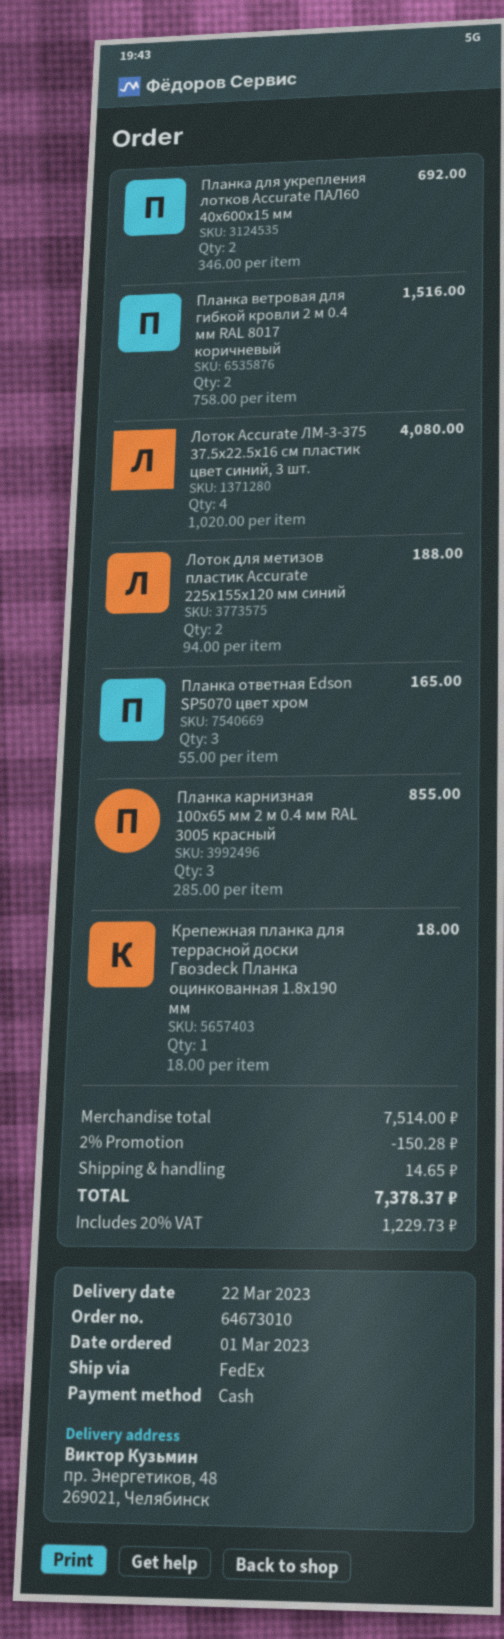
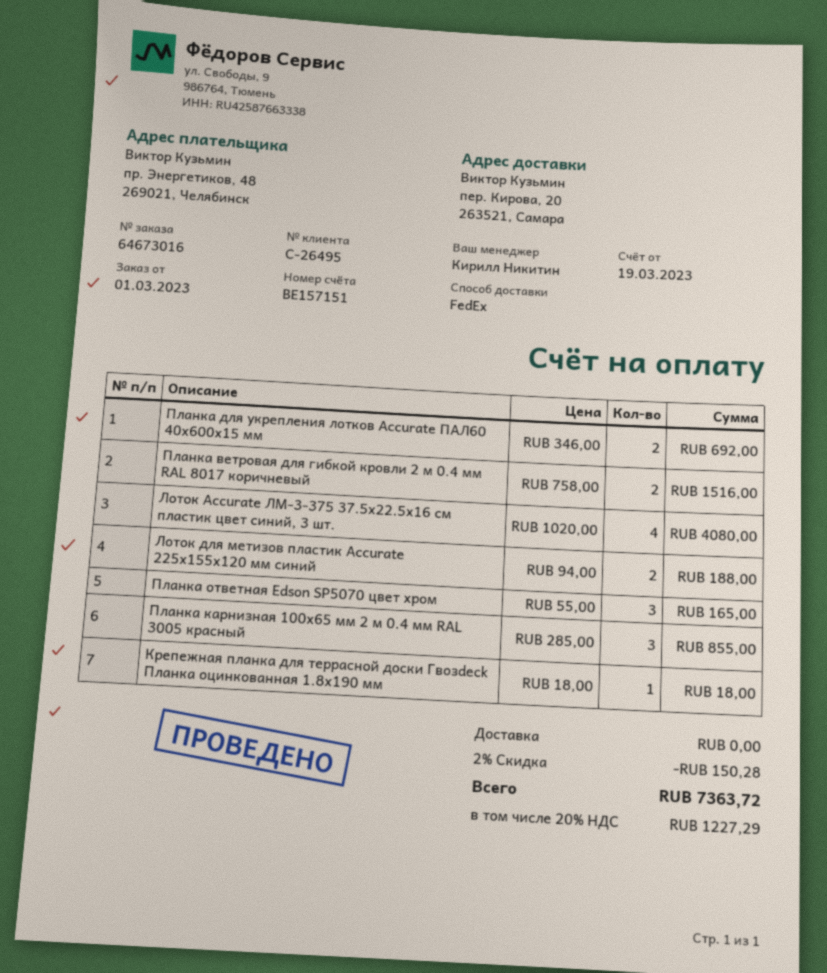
order number: 64673010 -> 64673016
ship to: пр. Энергетиков, 48, 269021, Челябинск -> пер. Кирова, 20, 263521, Самара
shipping: 14.65 -> 0.00
tax: 20% = 1229.73 -> 20% = 1227.29
total: 7378.37 -> 7363.72

